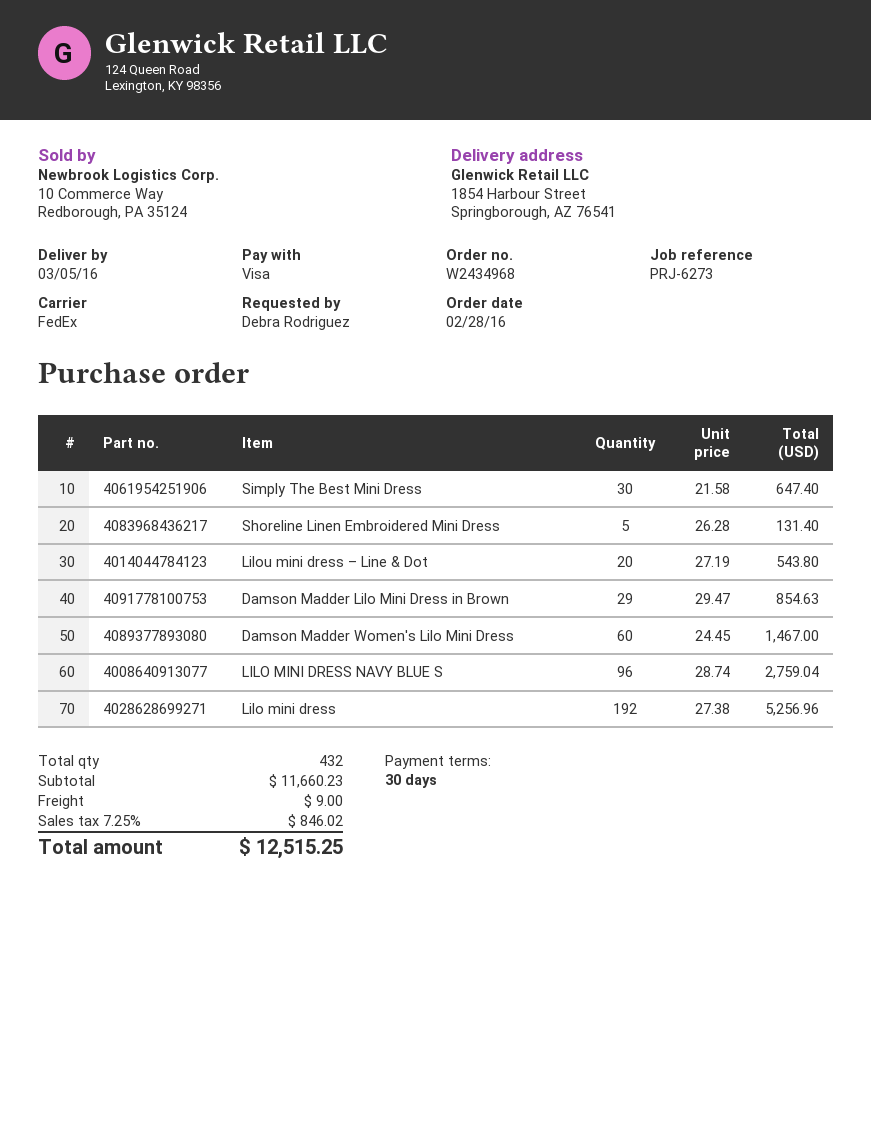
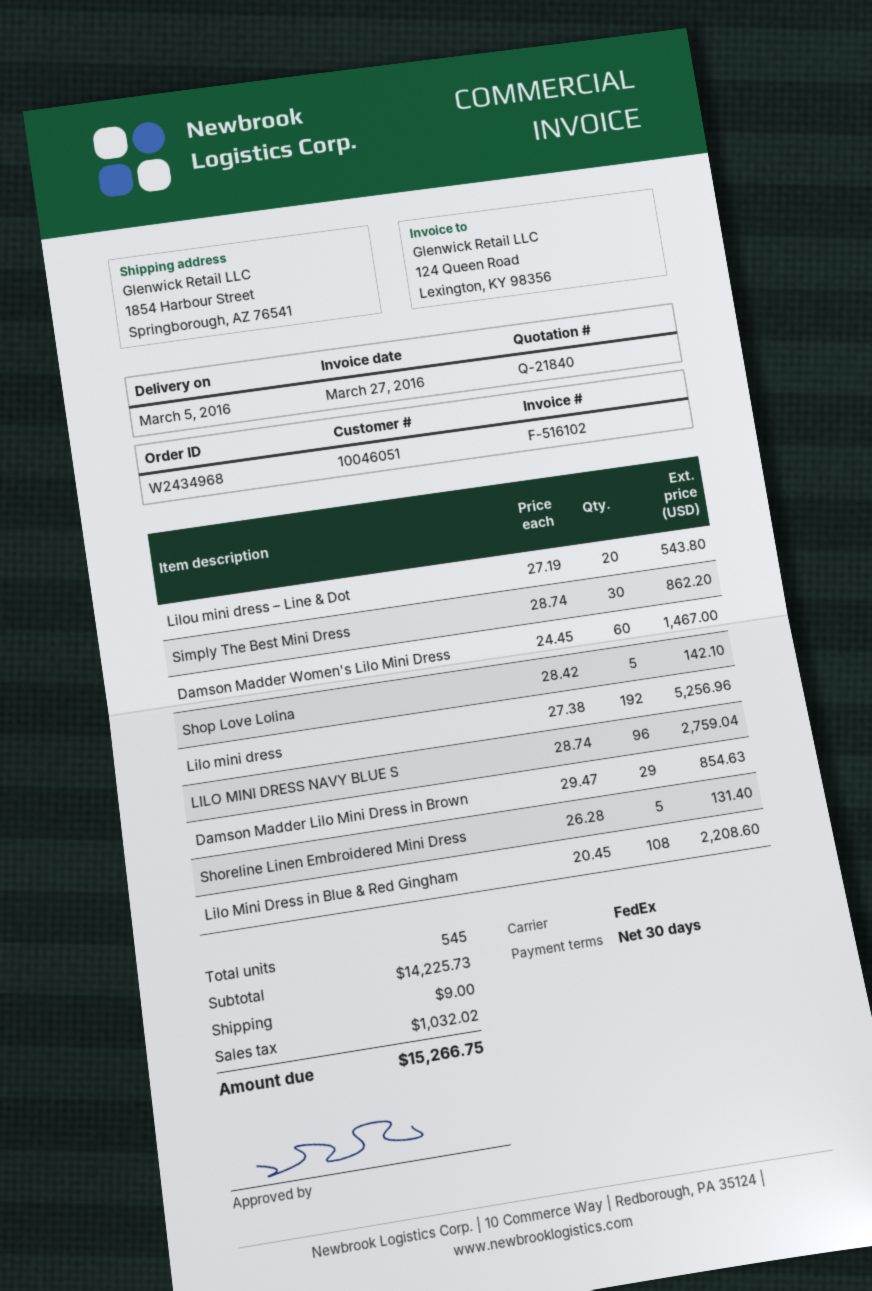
Simply The Best Mini Dress: 30 x 21.58 = 647.40 -> 30 x 28.74 = 862.20
Shop Love Lolina: none -> 5 x 28.42 = 142.10
Lilo Mini Dress in Blue & Red Gingham: none -> 108 x 20.45 = 2208.60
total quantity: 432 -> 545
subtotal: 11660.23 -> 14225.73
tax: 846.02 -> 1032.02
total: 12515.25 -> 15266.75

